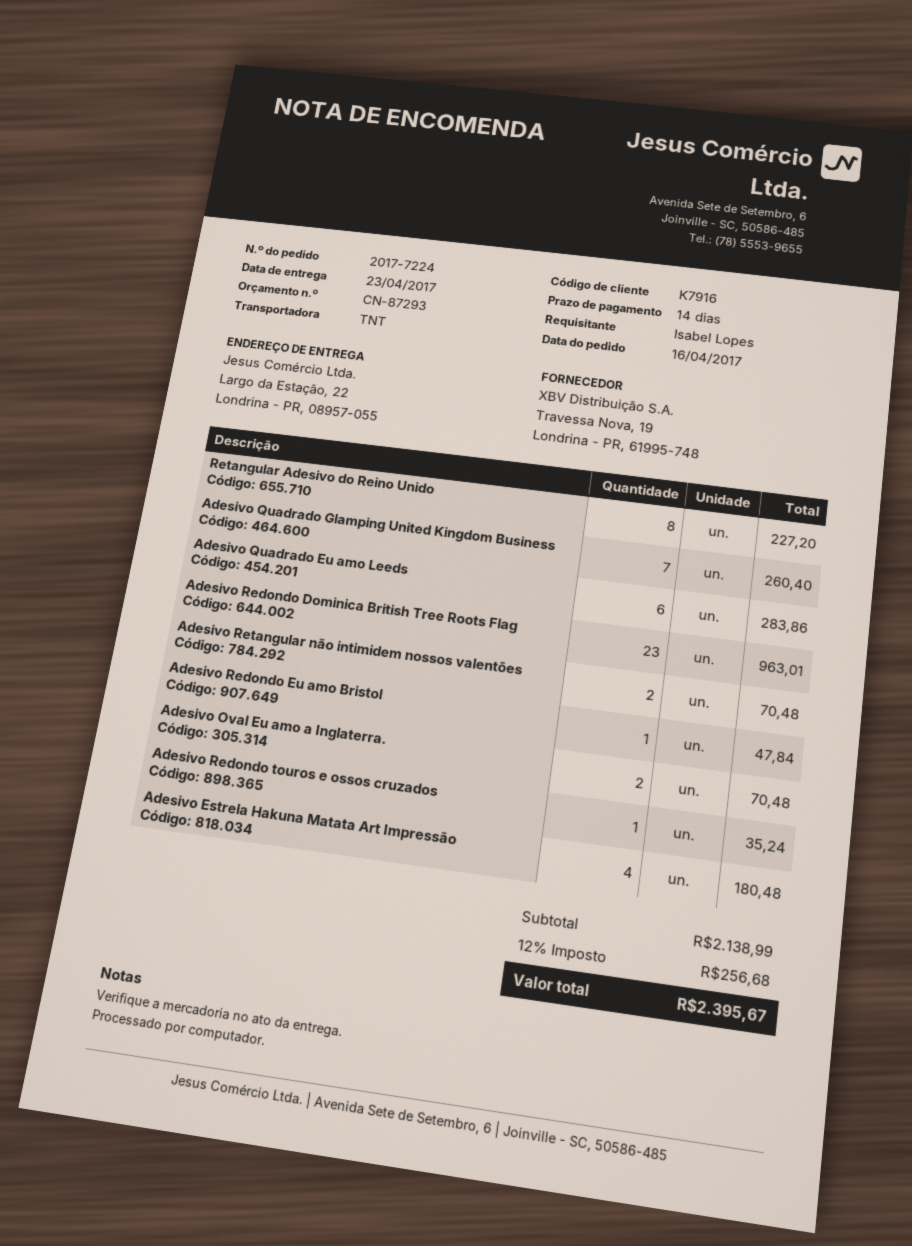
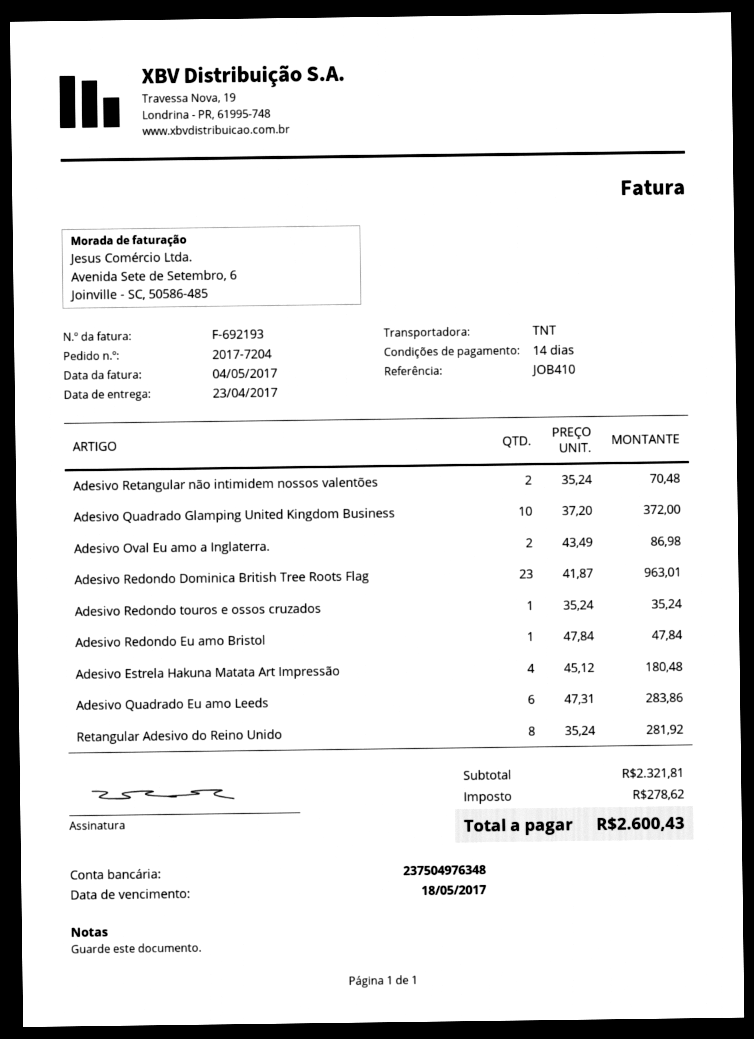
order number: 2017-7224 -> 2017-7204
Retangular Adesivo do Reino Unido: 8 for 227.20 -> 8 for 281.92
Adesivo Quadrado Glamping United Kingdom Business: 7 for 260.40 -> 10 for 372.00
Adesivo Oval Eu amo a Inglaterra.: 2 for 70.48 -> 2 for 86.98
subtotal: 2138.99 -> 2321.81
tax: 256.68 -> 278.62
total: 2395.67 -> 2600.43

